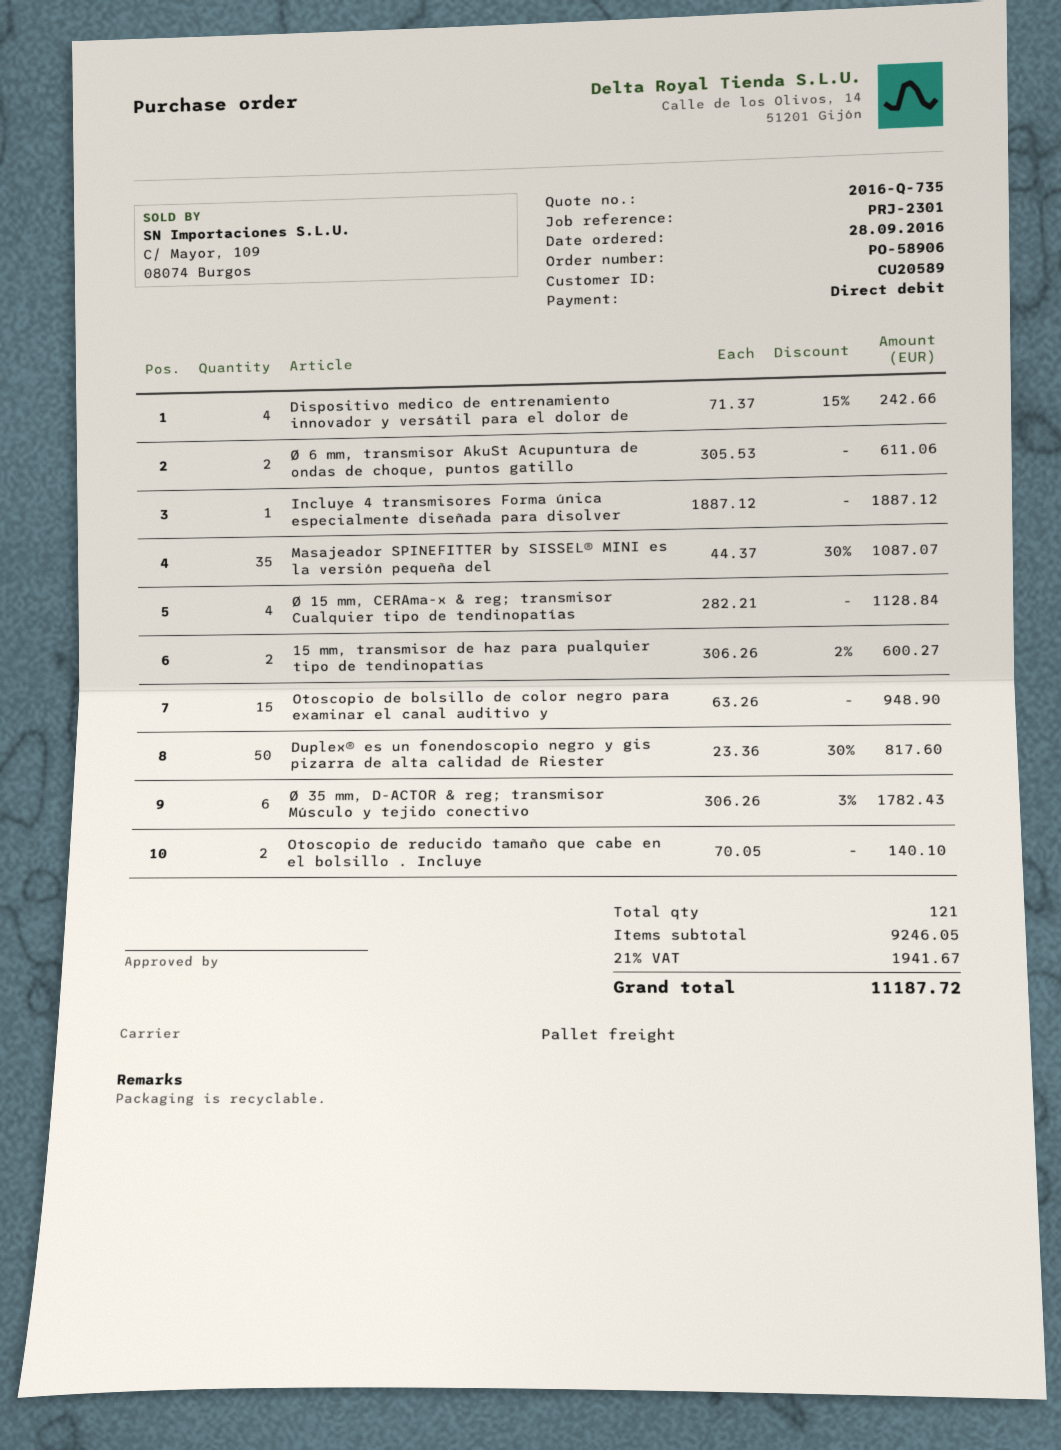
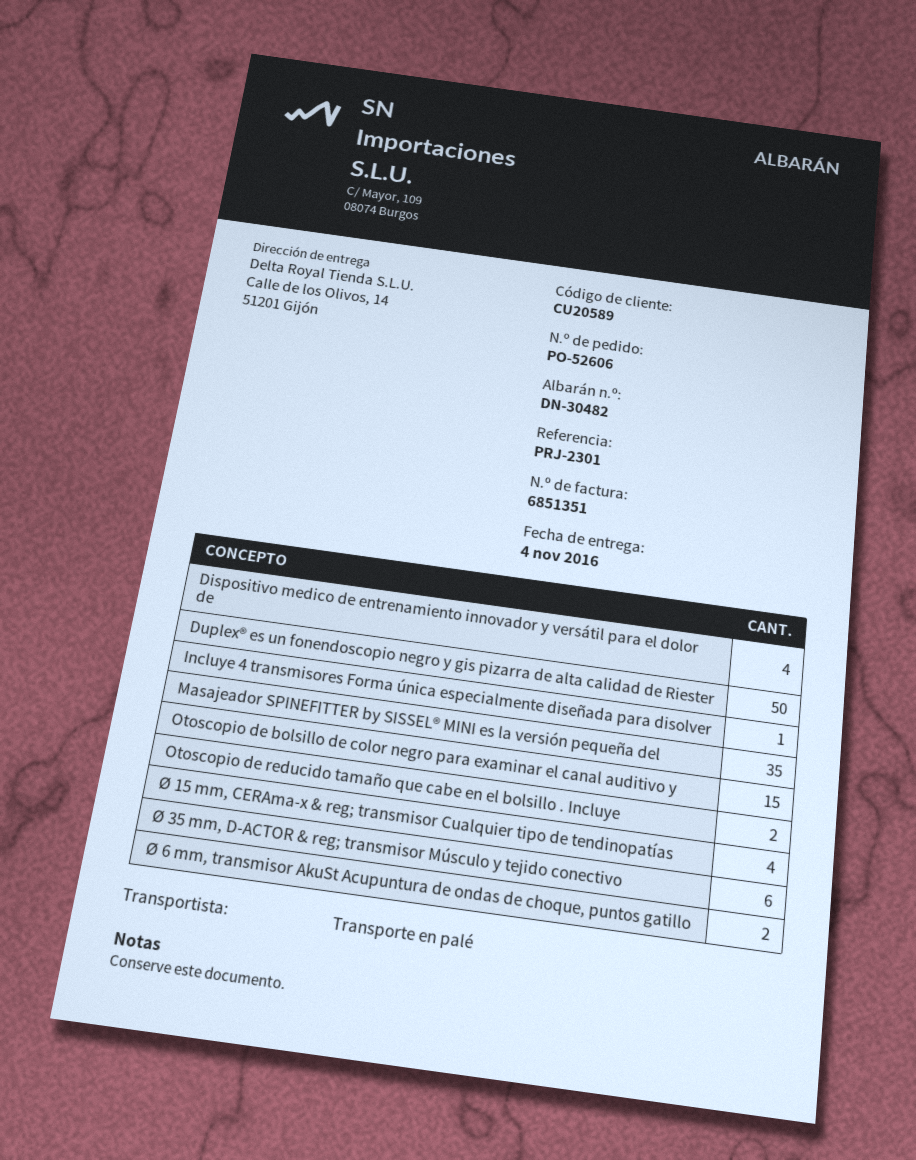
order number: PO-58906 -> PO-52606
15 mm, transmisor de haz para pualquier tipo de tendinopatías: 2 -> none

